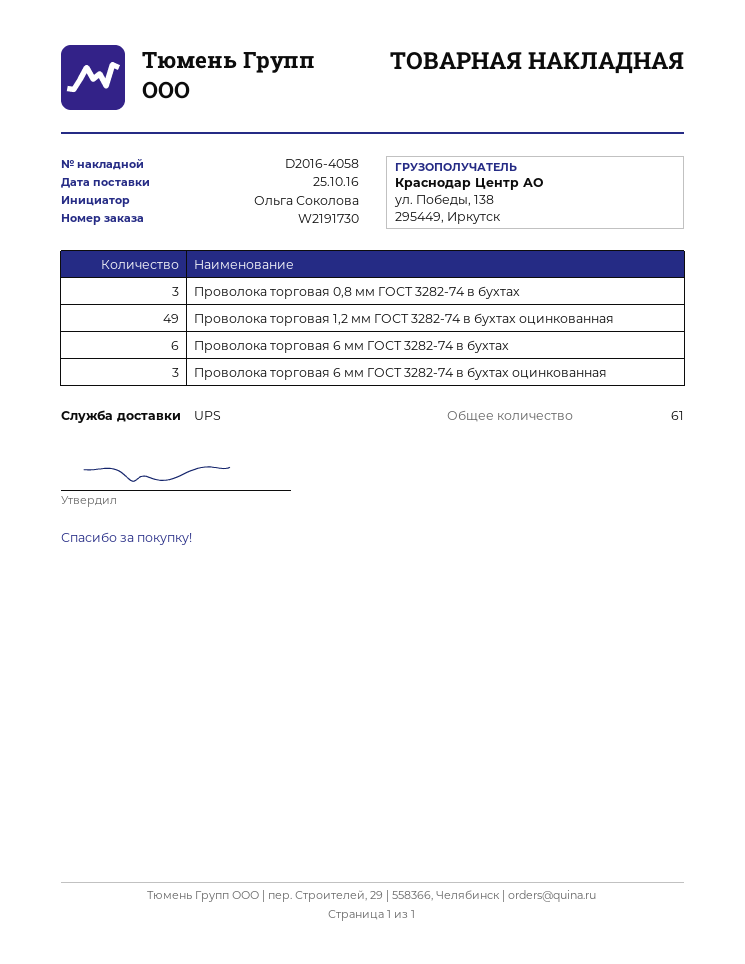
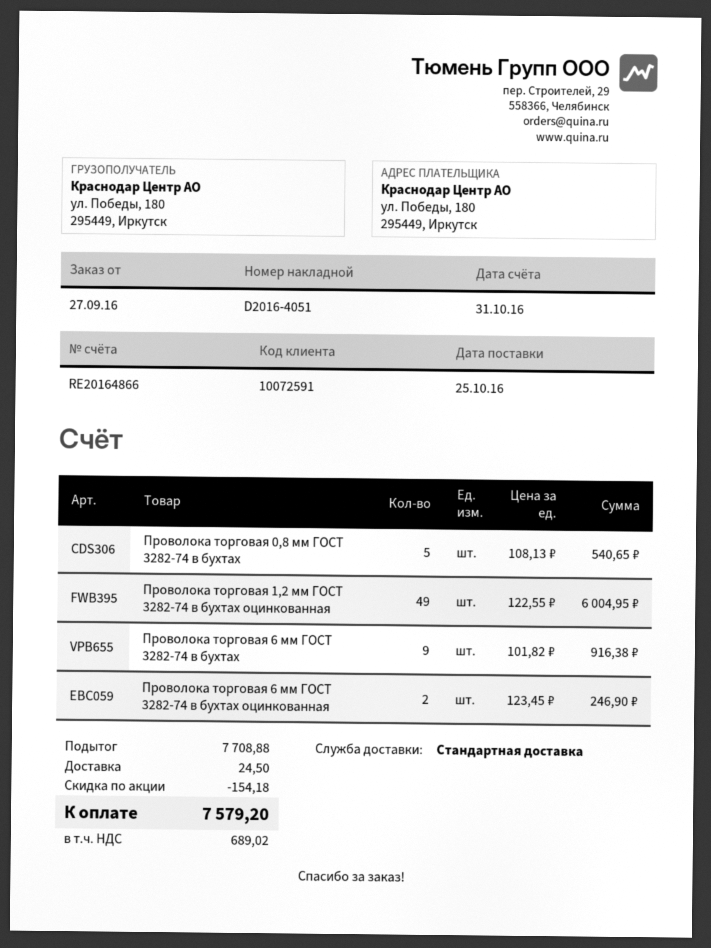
delivery note number: D2016-4058 -> D2016-4051
shipping method: UPS -> standard
ship to: ул. Победы, 138, 295449, Иркутск -> ул. Победы, 180, 295449, Иркутск
Проволока торговая 0,8 мм ГОСТ 3282-74 в бухтах: 3 -> 5
Проволока торговая 6 мм ГОСТ 3282-74 в бухтах: 6 -> 9
Проволока торговая 6 мм ГОСТ 3282-74 в бухтах оцинкованная: 3 -> 2

